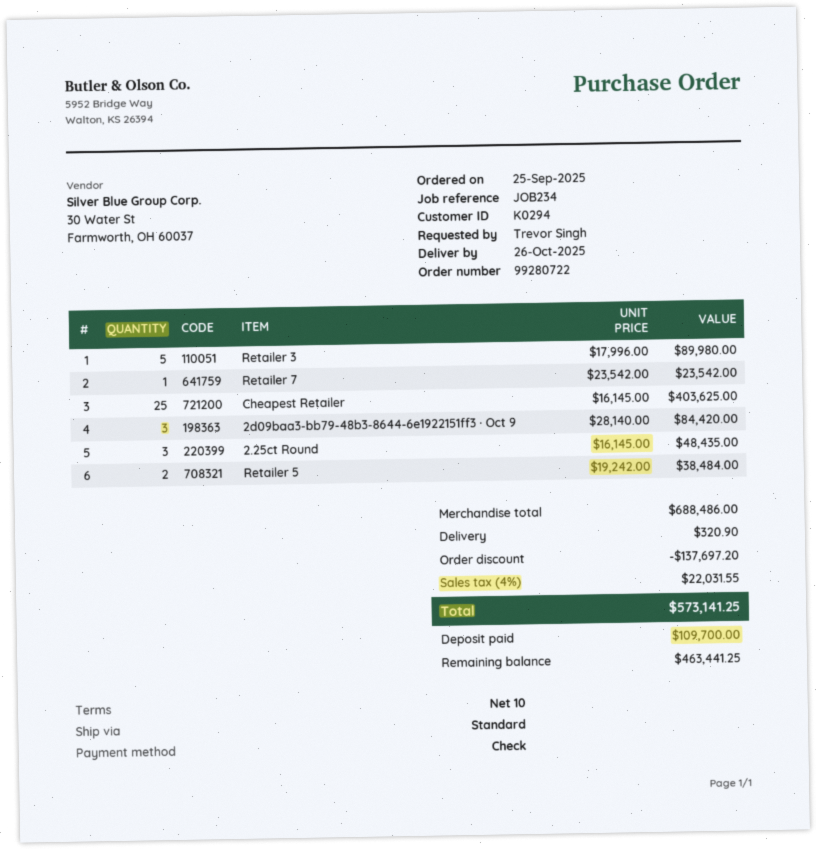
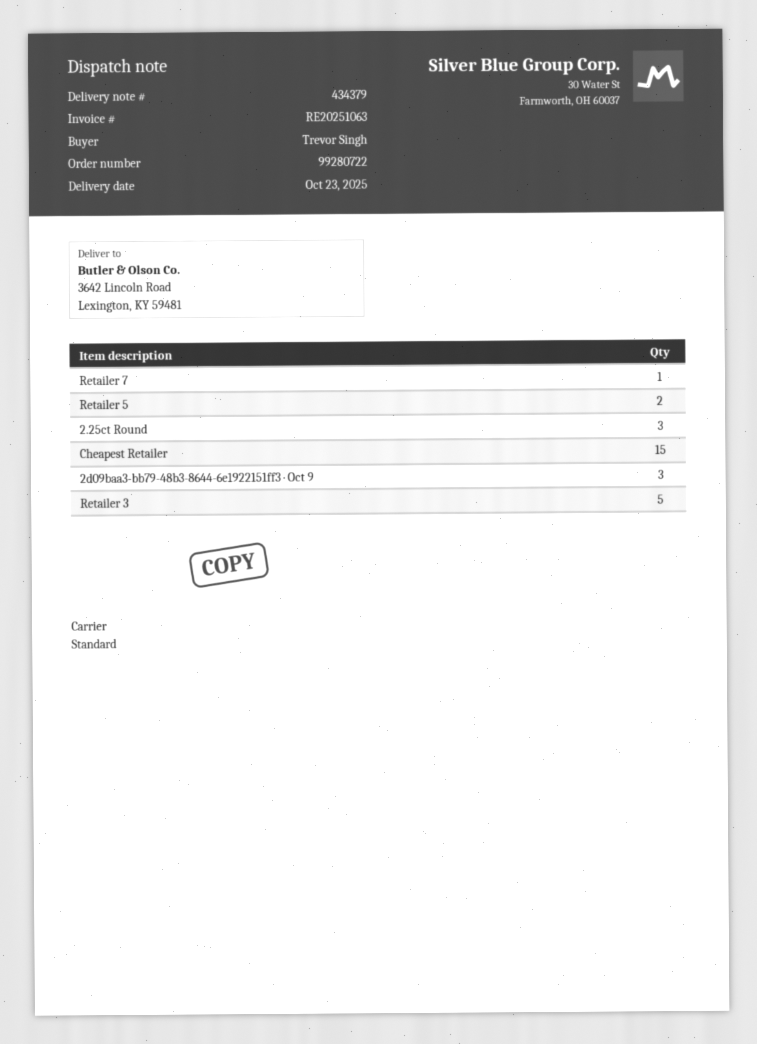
delivery date: 2025-10-26 -> 2025-10-23
Cheapest Retailer: 25 -> 15

